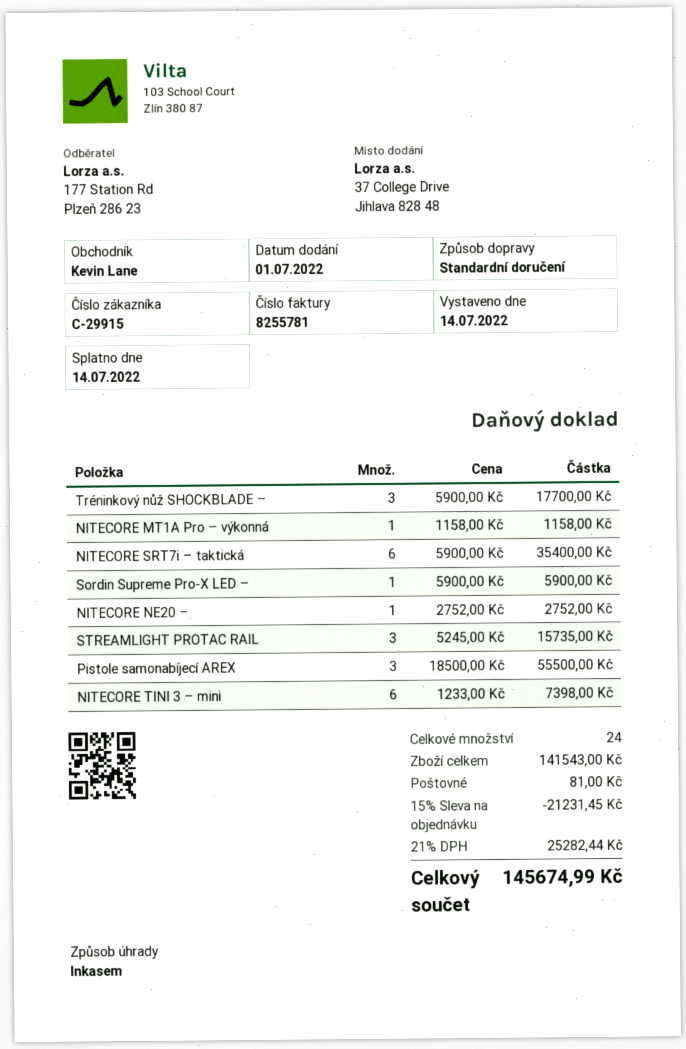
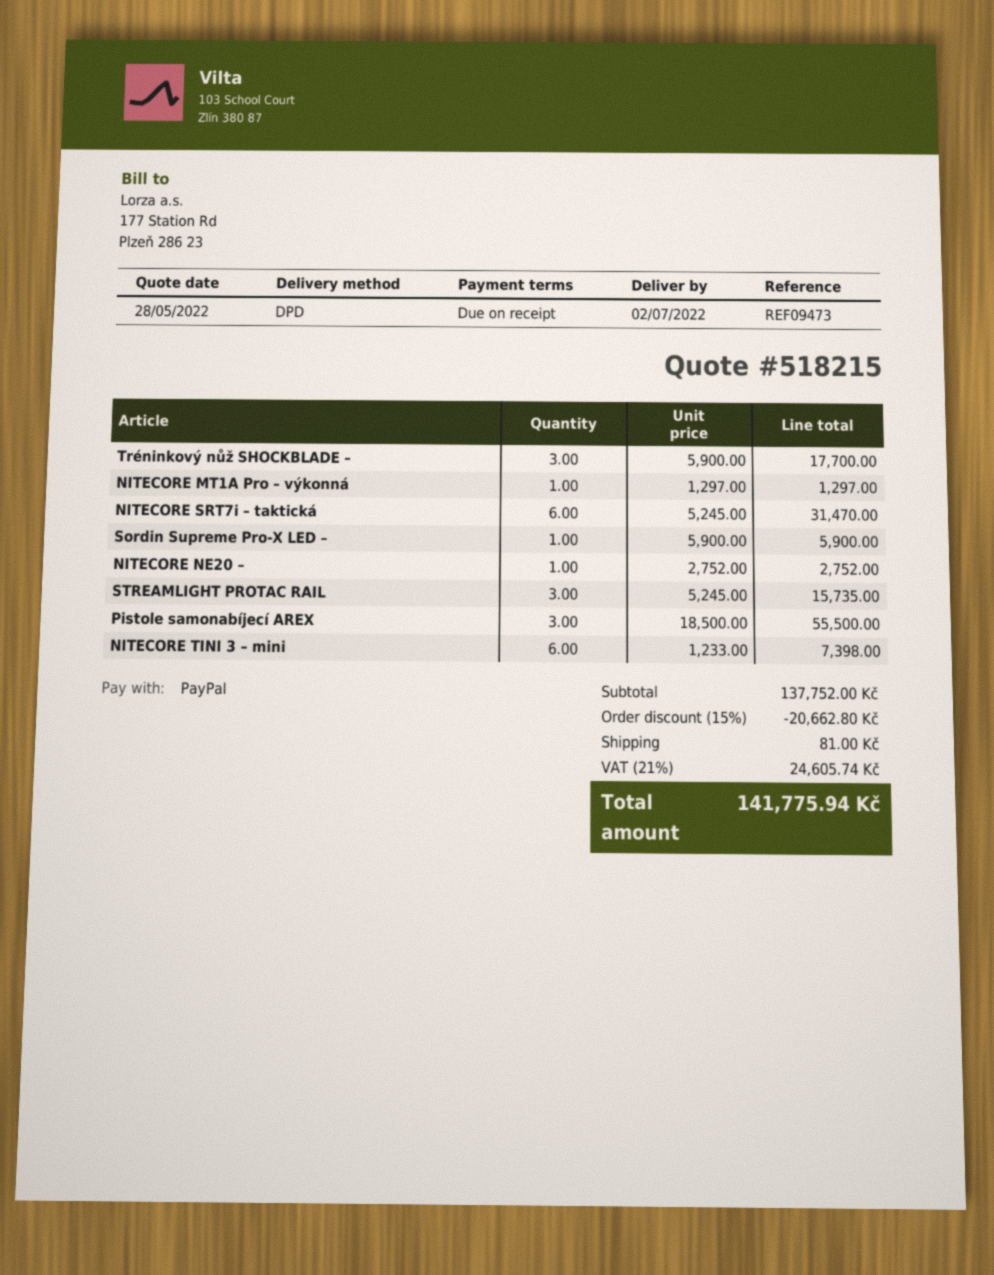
delivery date: 2022-07-01 -> 2022-07-02
payment method: direct debit -> PayPal
shipping method: standard -> DPD
NITECORE MT1A Pro – výkonná: 1 x 1158.00 = 1158.00 -> 1 x 1297.00 = 1297.00
NITECORE SRT7i – taktická: 6 x 5900.00 = 35400.00 -> 6 x 5245.00 = 31470.00
subtotal: 141543.00 -> 137752.00
discount: 15% = 21231.45 -> 15% = 20662.80
tax: 21% = 25282.44 -> 21% = 24605.74
total: 145674.99 -> 141775.94

